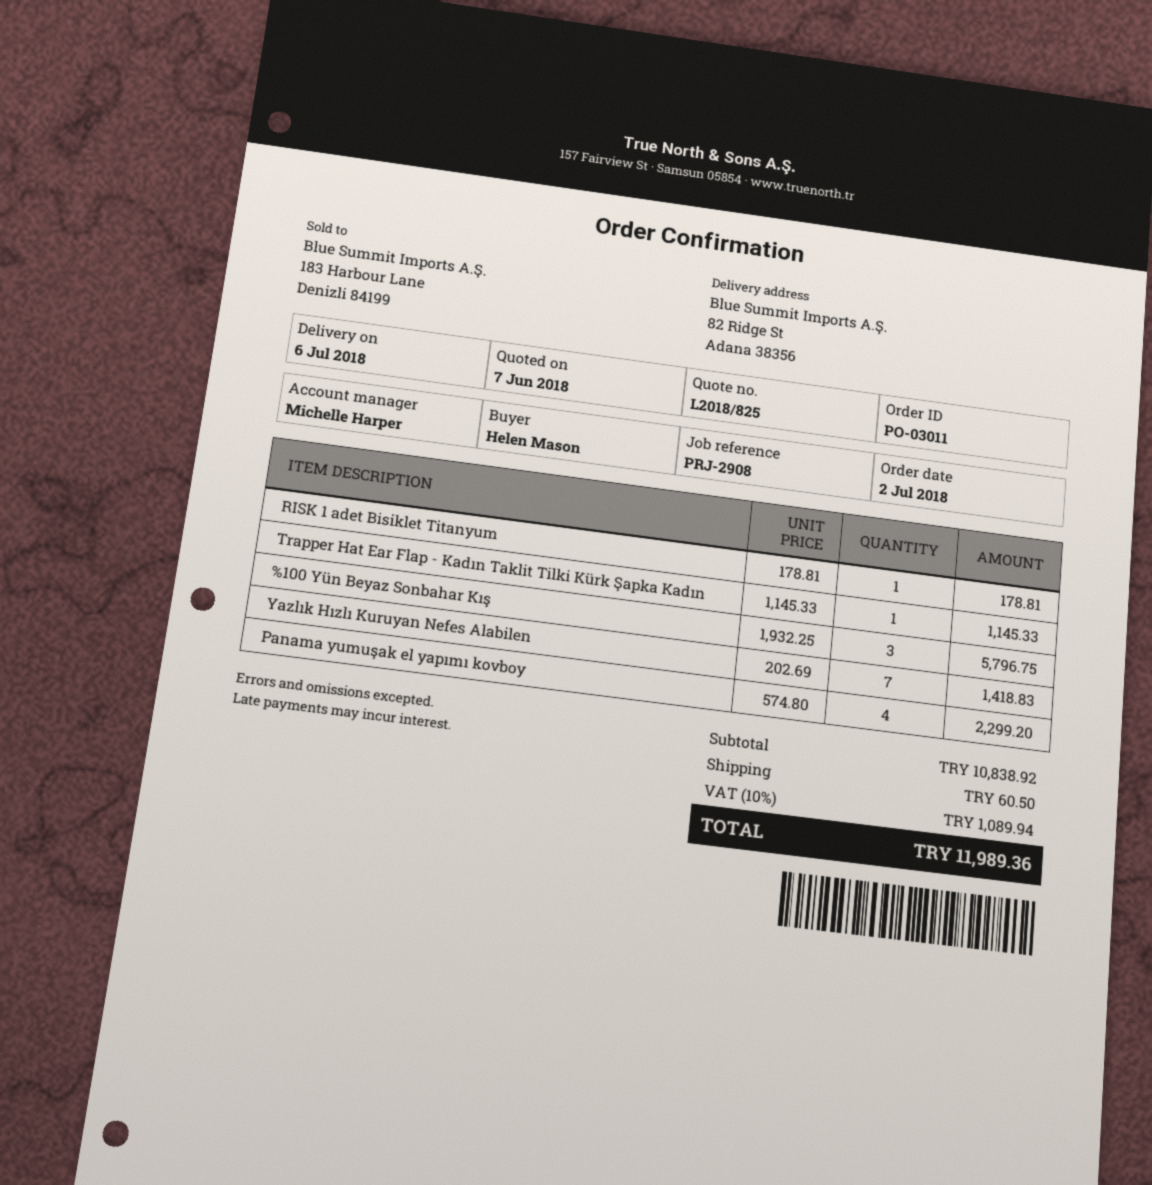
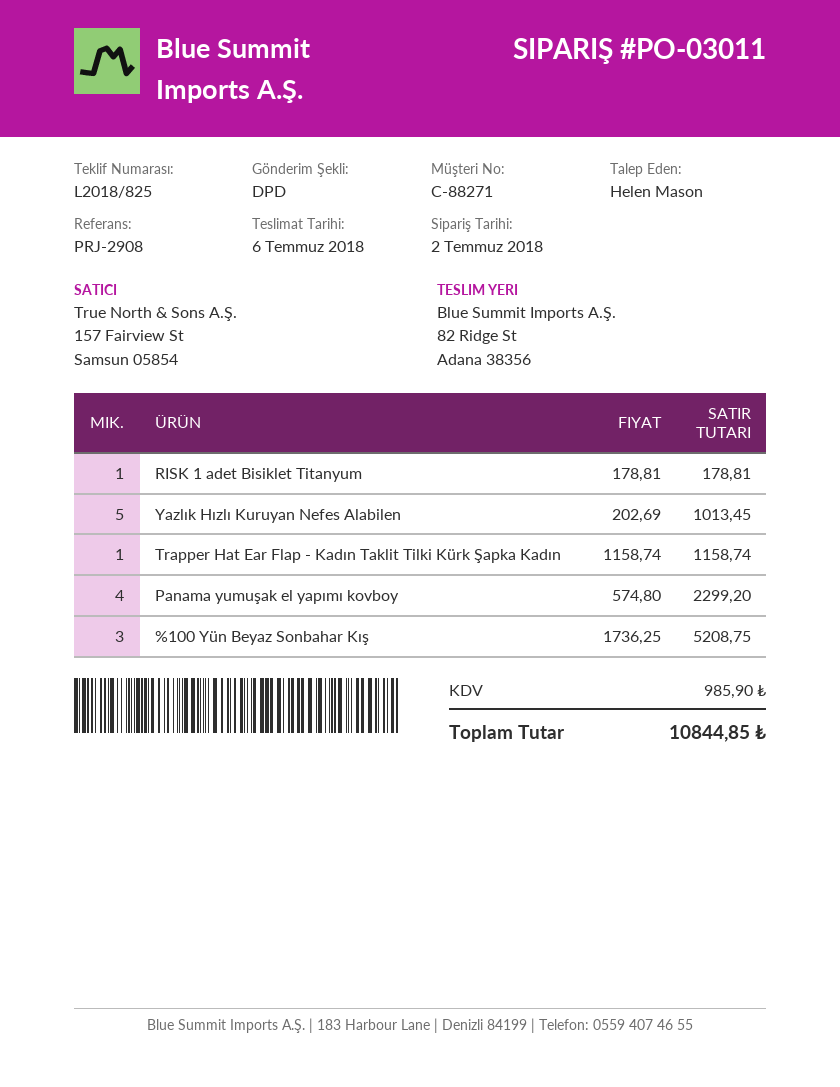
Trapper Hat Ear Flap - Kadın Taklit Tilki Kürk Şapka Kadın: 1 x 1145.33 = 1145.33 -> 1 x 1158.74 = 1158.74
%100 Yün Beyaz Sonbahar Kış: 3 x 1932.25 = 5796.75 -> 3 x 1736.25 = 5208.75
Yazlık Hızlı Kuruyan Nefes Alabilen: 7 x 202.69 = 1418.83 -> 5 x 202.69 = 1013.45
shipping: 60.50 -> none
tax: 1089.94 -> 985.90
total: 11989.36 -> 10844.85

